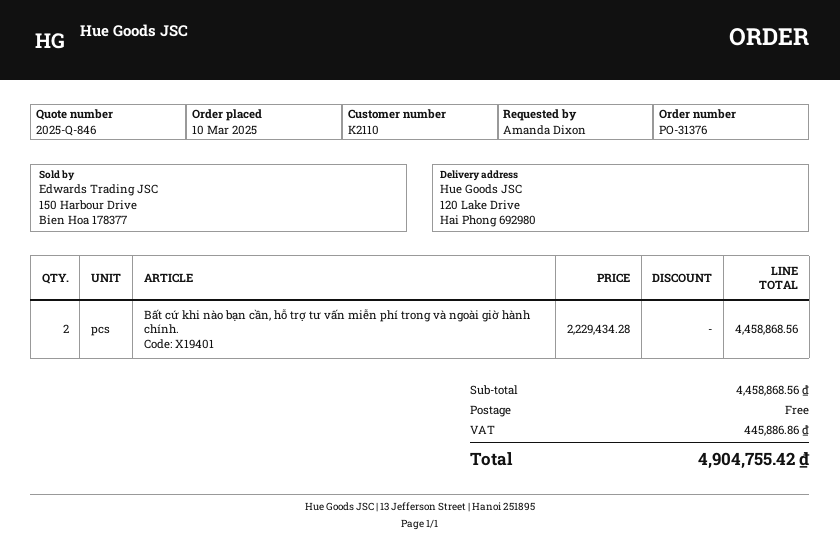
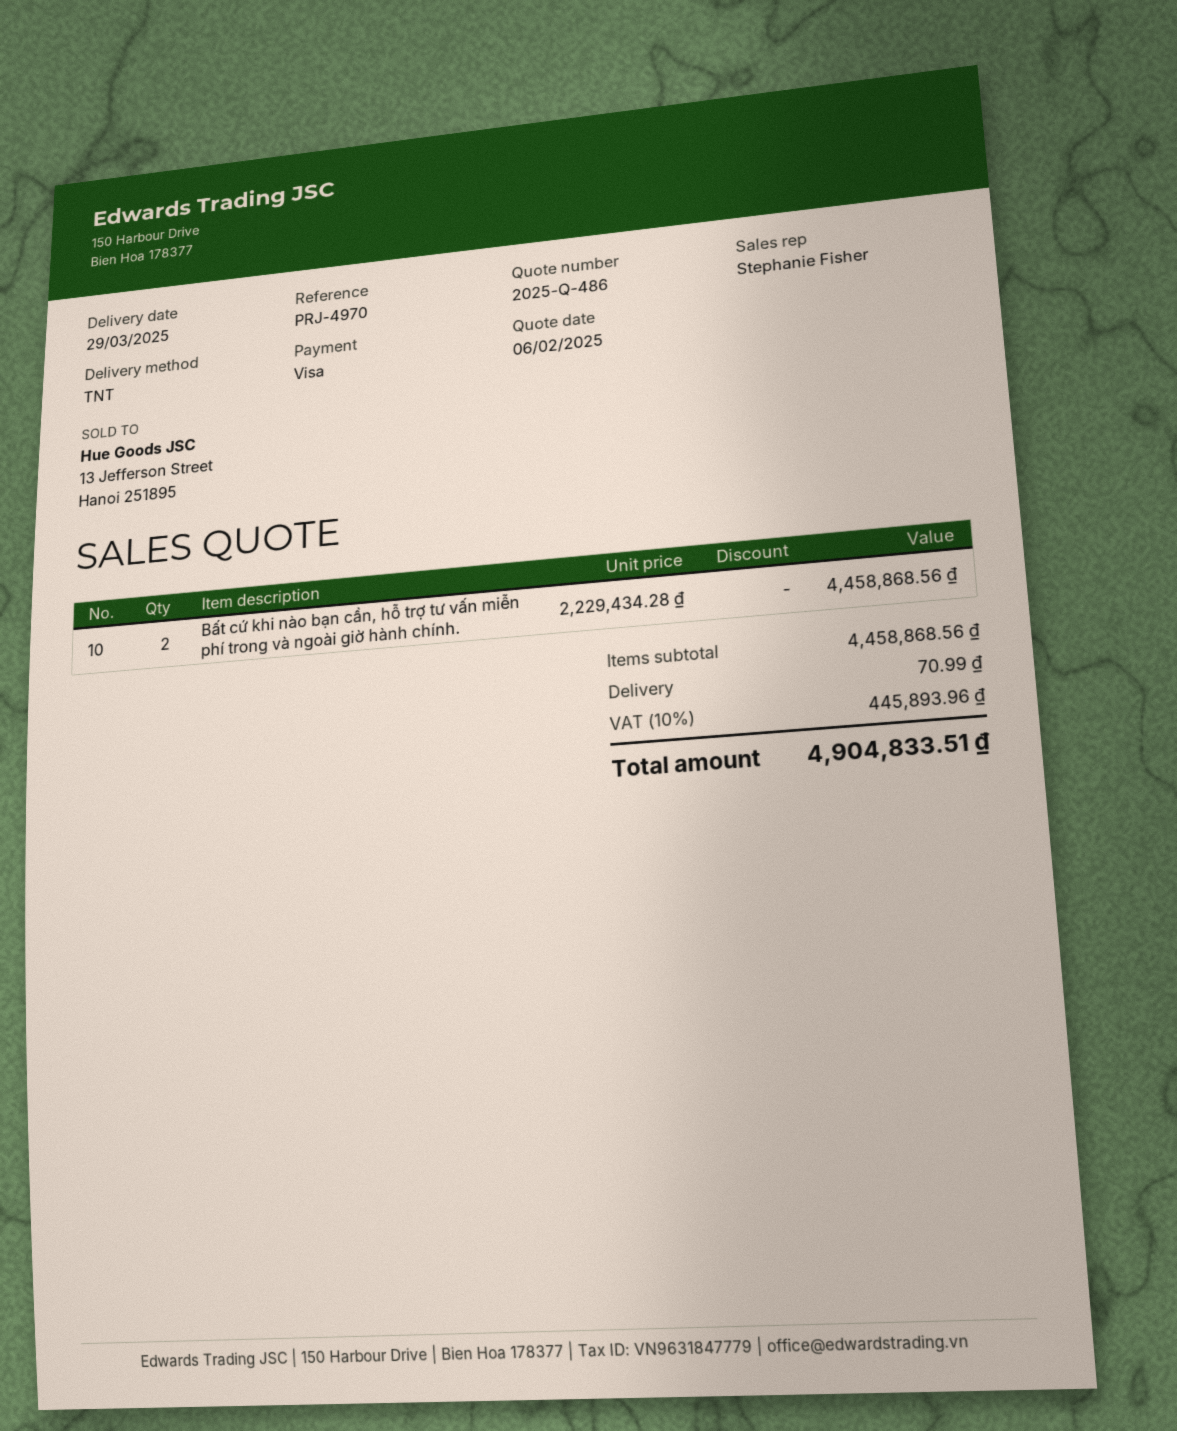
quote number: 2025-Q-846 -> 2025-Q-486
shipping: 0.00 -> 70.99
tax: 445886.86 -> 445893.96
total: 4904755.42 -> 4904833.51

